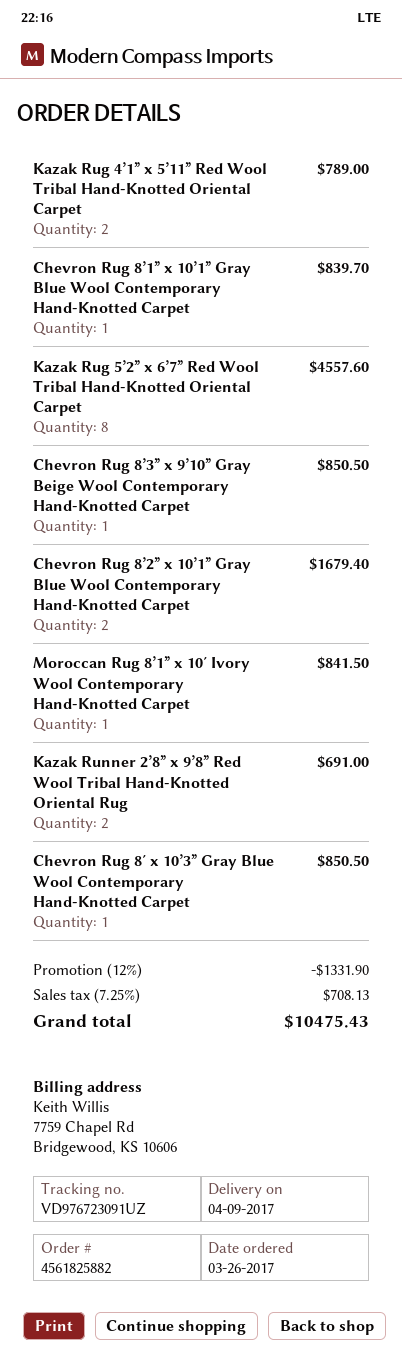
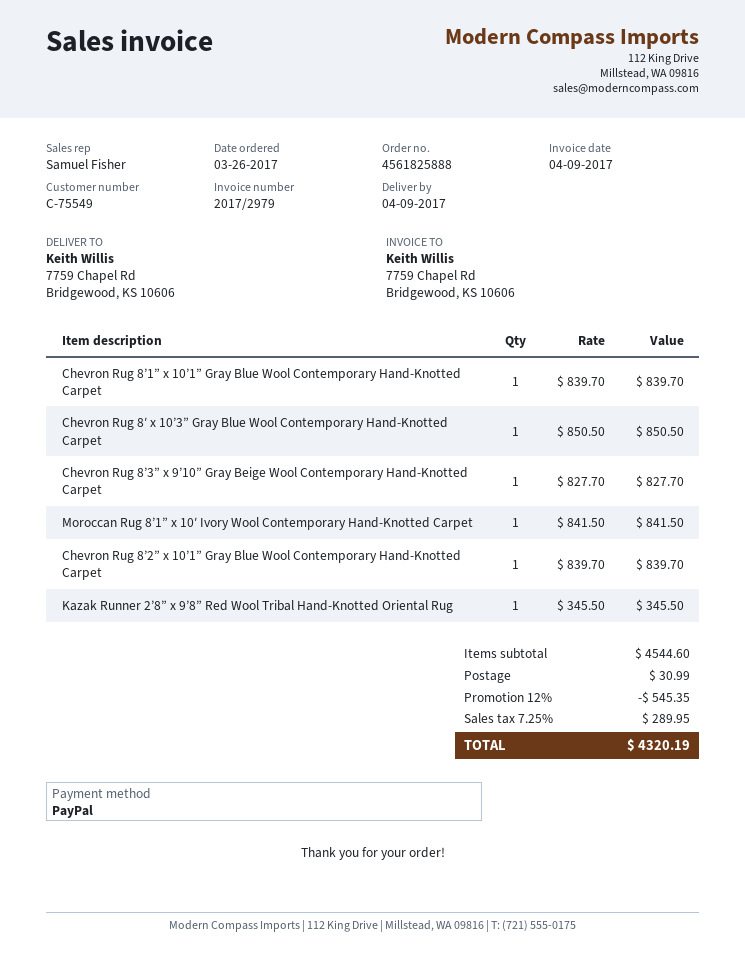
order number: 4561825882 -> 4561825888
Kazak Rug 4’1” x 5’11” Red Wool Tribal Hand-Knotted Oriental Carpet: 2 for 789.00 -> none
Kazak Rug 5’2” x 6’7” Red Wool Tribal Hand-Knotted Oriental Carpet: 8 for 4557.60 -> none
Chevron Rug 8’3” x 9’10” Gray Beige Wool Contemporary Hand-Knotted Carpet: 1 for 850.50 -> 1 for 827.70
Chevron Rug 8’2” x 10’1” Gray Blue Wool Contemporary Hand-Knotted Carpet: 2 for 1679.40 -> 1 for 839.70
Kazak Runner 2’8” x 9’8” Red Wool Tribal Hand-Knotted Oriental Rug: 2 for 691.00 -> 1 for 345.50
discount: 12% = 1331.90 -> 12% = 545.35
shipping: none -> 30.99
tax: 7.25% = 708.13 -> 7.25% = 289.95
total: 10475.43 -> 4320.19

